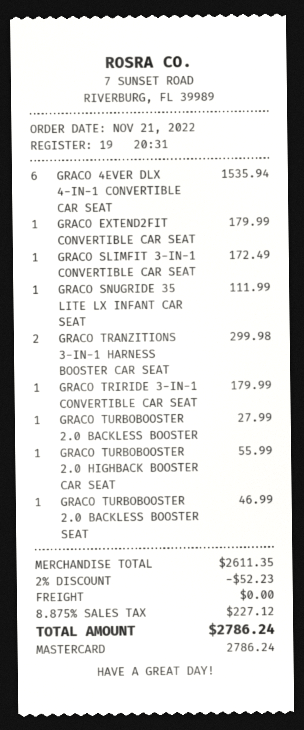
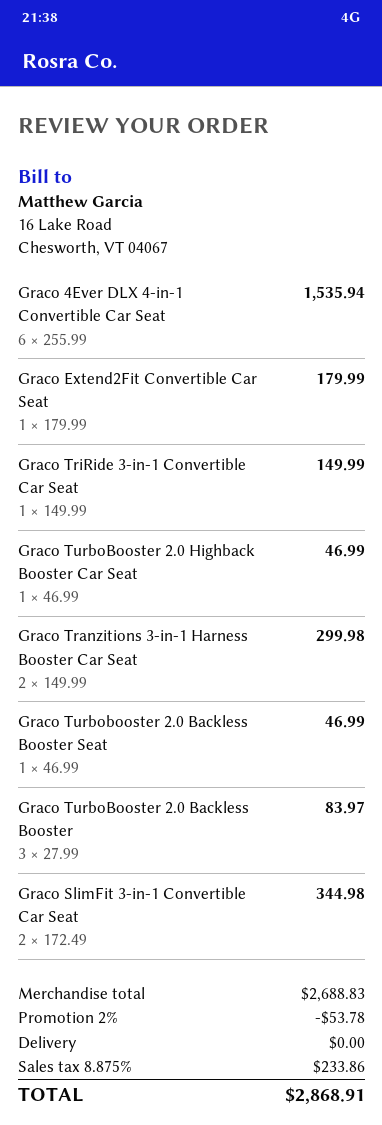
GRACO SLIMFIT 3-IN-1 CONVERTIBLE CAR SEAT: 1 for 172.49 -> 2 for 344.98
GRACO SNUGRIDE 35 LITE LX INFANT CAR SEAT: 1 for 111.99 -> none
GRACO TRIRIDE 3-IN-1 CONVERTIBLE CAR SEAT: 1 for 179.99 -> 1 for 149.99
GRACO TURBOBOOSTER 2.0 BACKLESS BOOSTER: 1 for 27.99 -> 3 for 83.97
GRACO TURBOBOOSTER 2.0 HIGHBACK BOOSTER CAR SEAT: 1 for 55.99 -> 1 for 46.99
subtotal: 2611.35 -> 2688.83
discount: 2% = 52.23 -> 2% = 53.78
tax: 8.875% = 227.12 -> 8.875% = 233.86
total: 2786.24 -> 2868.91

